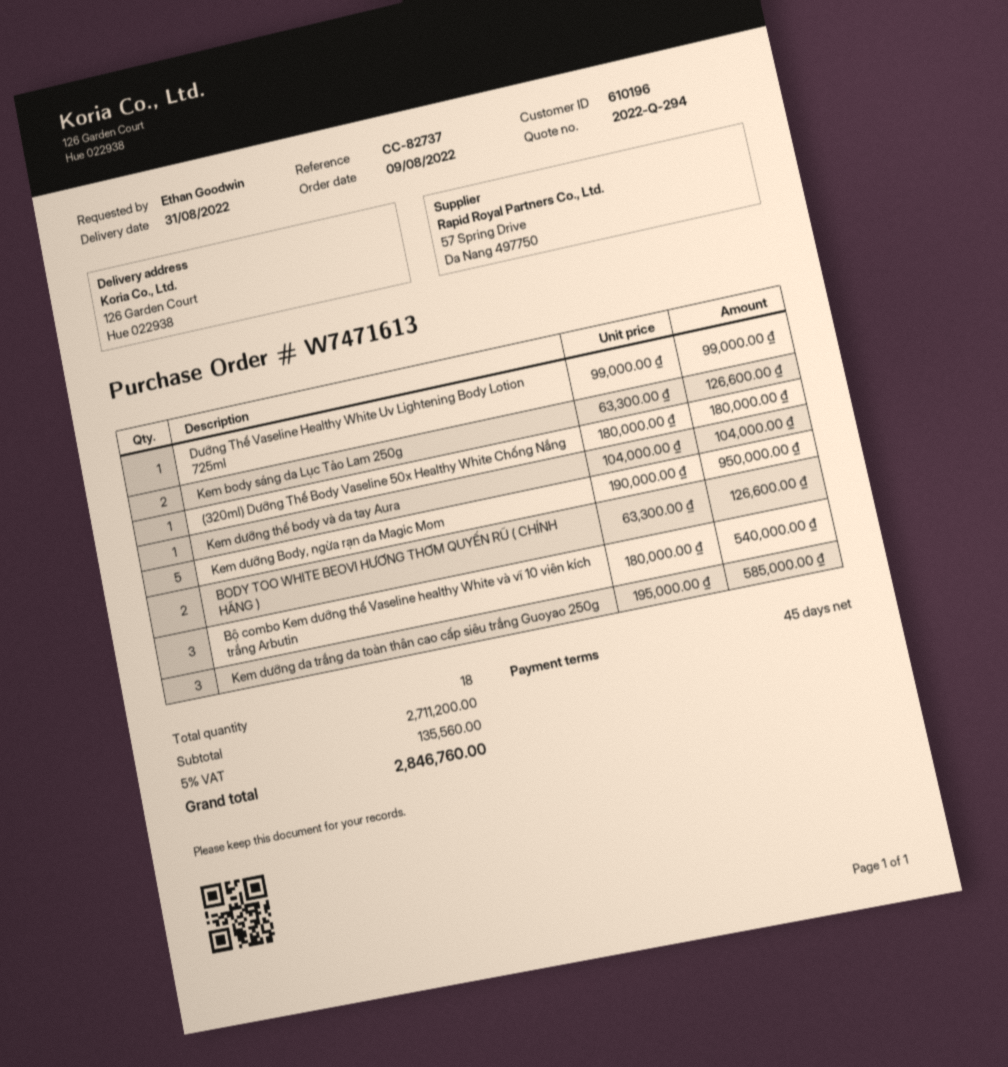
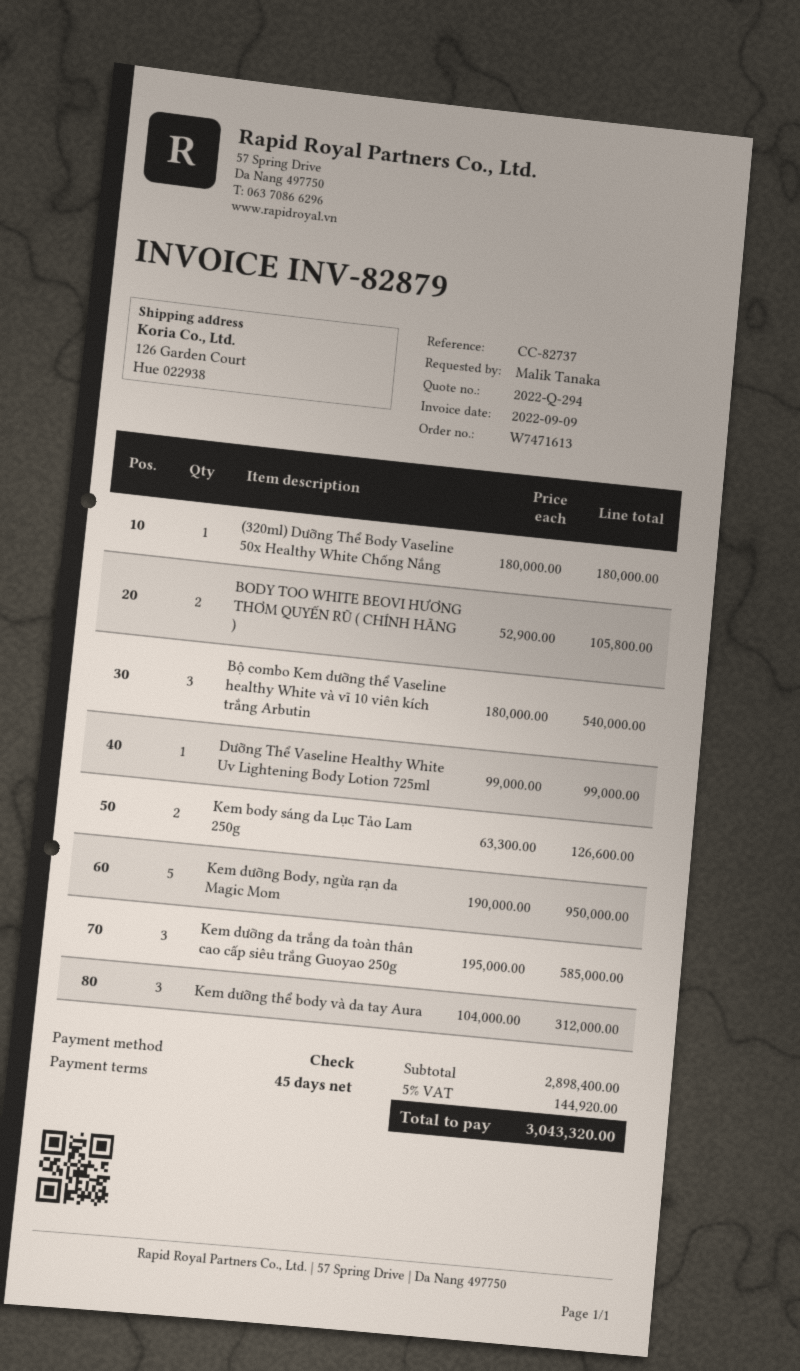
ordered by: Ethan Goodwin -> Malik Tanaka
Kem dưỡng thể body và da tay Aura: 1 x 104000.00 = 104000.00 -> 3 x 104000.00 = 312000.00
BODY TOO WHITE BEOVI HƯƠNG THƠM QUYẾN RŨ ( CHÍNH HÃNG ): 2 x 63300.00 = 126600.00 -> 2 x 52900.00 = 105800.00
subtotal: 2711200.00 -> 2898400.00
tax: 5% = 135560.00 -> 5% = 144920.00
total: 2846760.00 -> 3043320.00

